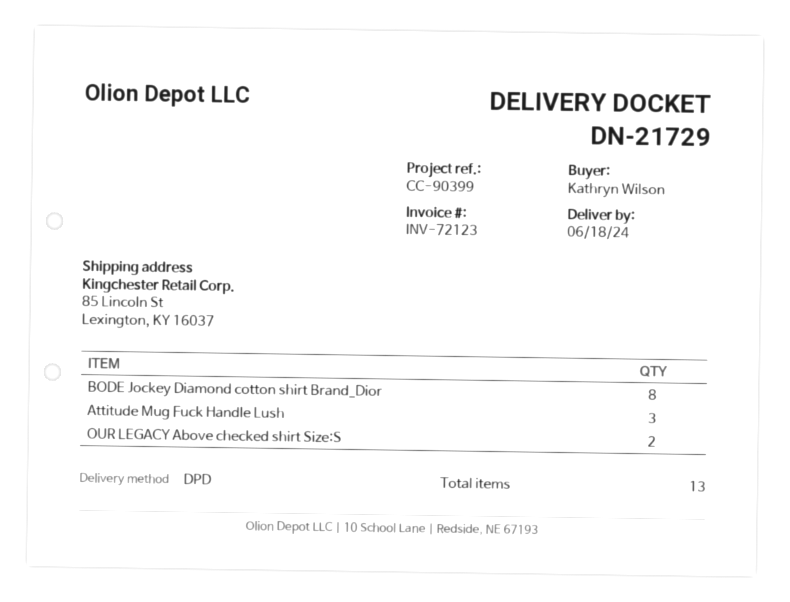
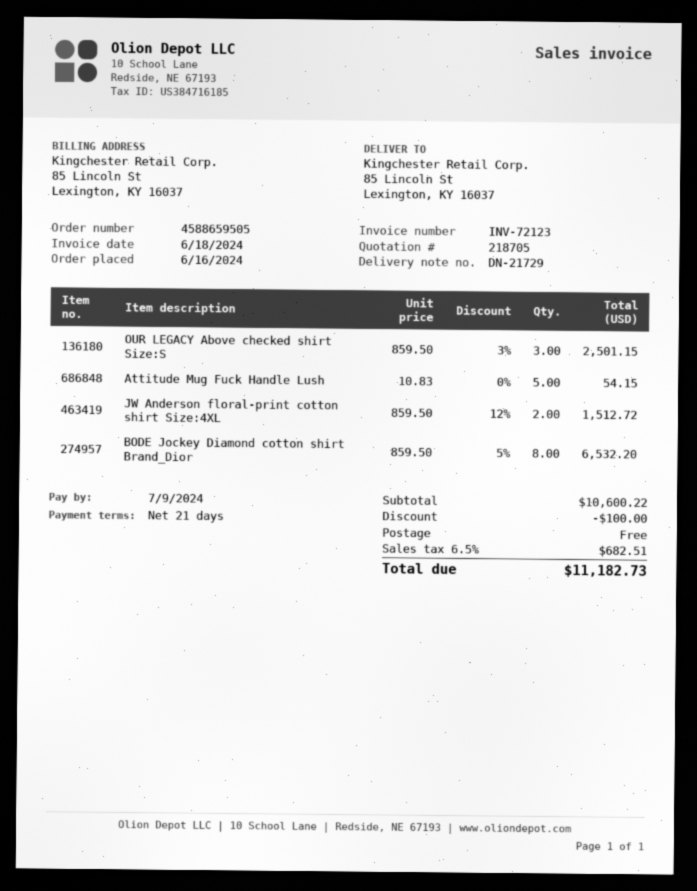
Attitude Mug Fuck Handle Lush: 3 -> 5
OUR LEGACY Above checked shirt Size:S: 2 -> 3
JW Anderson floral-print cotton shirt Size:4XL: none -> 2

